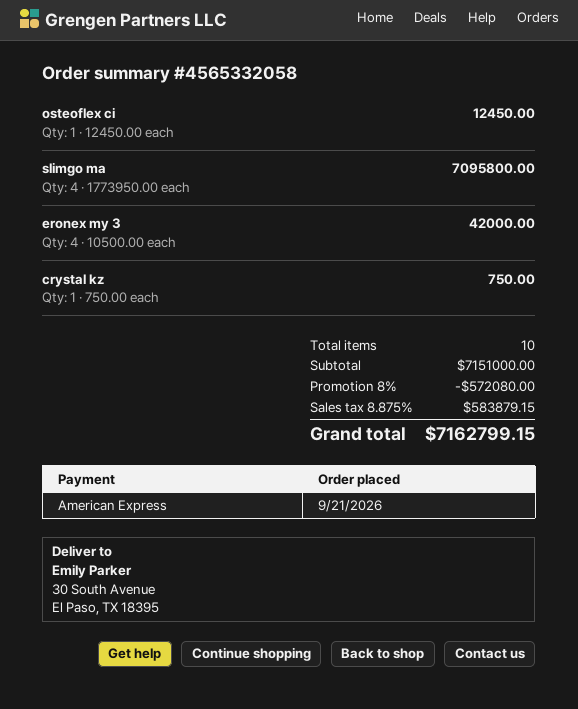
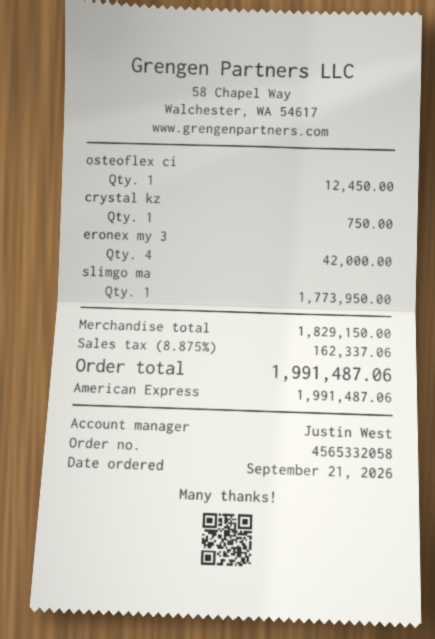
slimgo ma: 4 for 7095800.00 -> 1 for 1773950.00
subtotal: 7151000.00 -> 1829150.00
discount: 8% = 572080.00 -> none
tax: 8.875% = 583879.15 -> 8.875% = 162337.06
total: 7162799.15 -> 1991487.06

